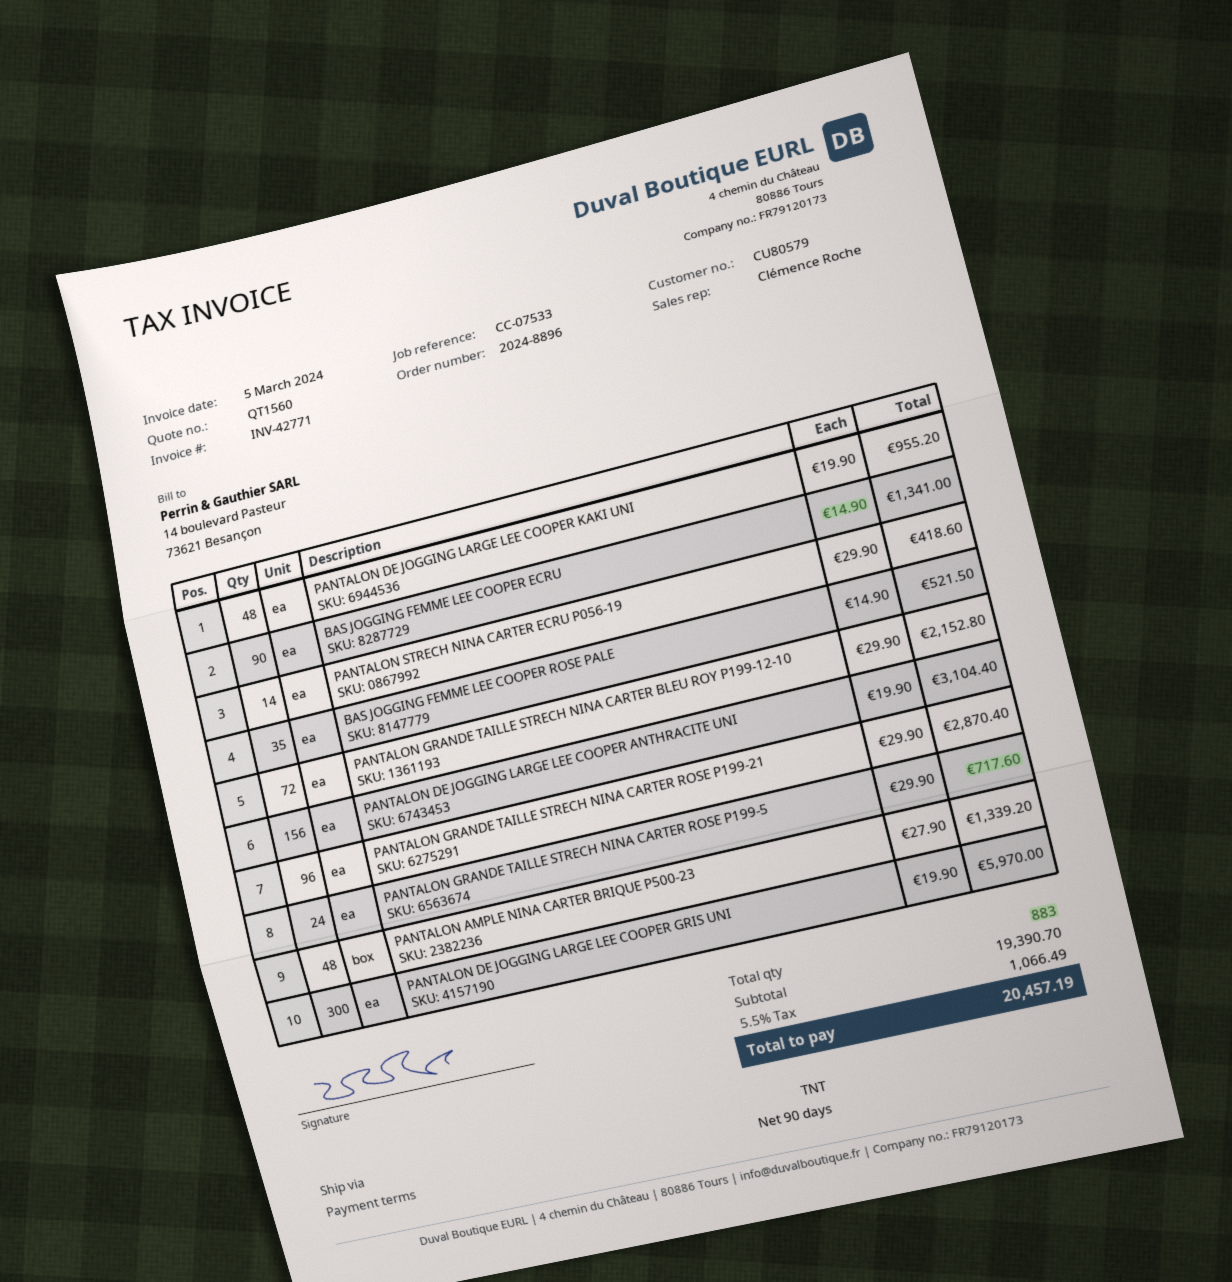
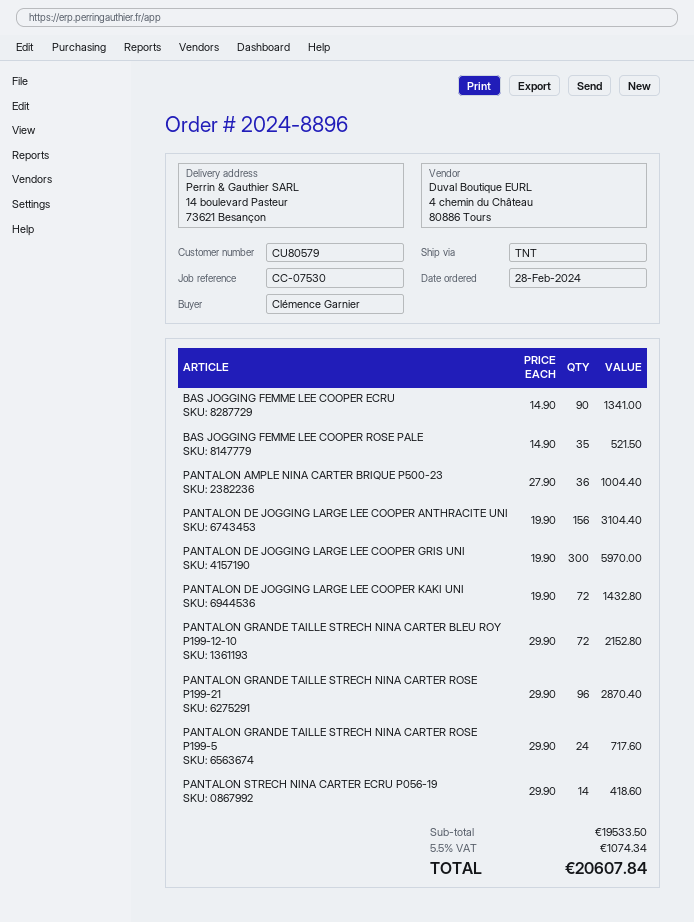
reference: CC-07533 -> CC-07530
PANTALON DE JOGGING LARGE LEE COOPER KAKI UNI: 48 x 19.90 = 955.20 -> 72 x 19.90 = 1432.80
PANTALON AMPLE NINA CARTER BRIQUE P500-23: 48 x 27.90 = 1339.20 -> 36 x 27.90 = 1004.40
subtotal: 19390.70 -> 19533.50
tax: 5.5% = 1066.49 -> 5.5% = 1074.34
total: 20457.19 -> 20607.84

